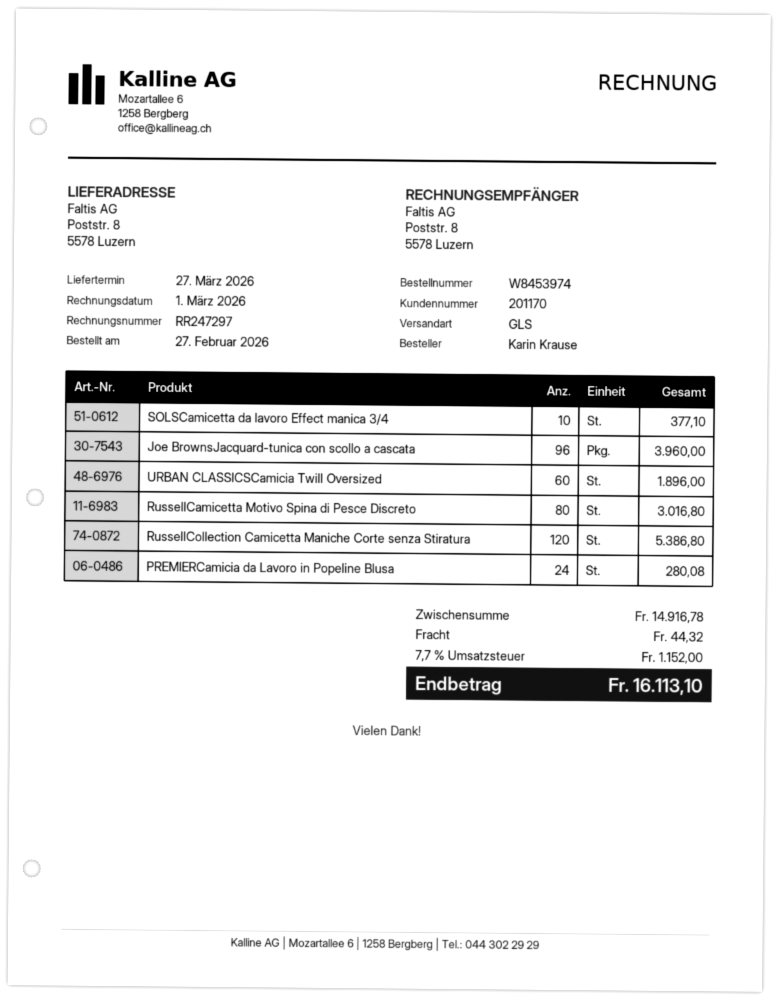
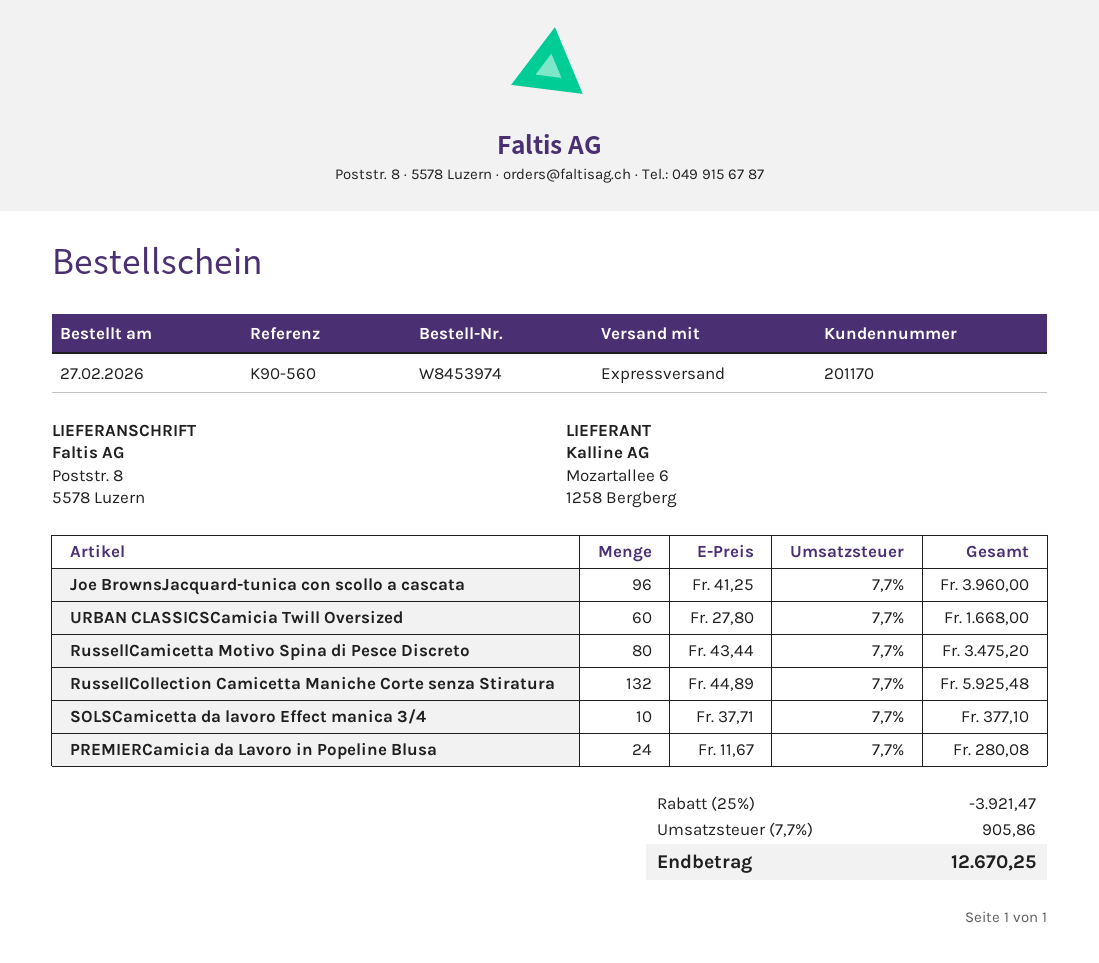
shipping method: GLS -> express
URBAN CLASSICSCamicia Twill Oversized: 60 for 1896.00 -> 60 for 1668.00
RussellCamicetta Motivo Spina di Pesce Discreto: 80 for 3016.80 -> 80 for 3475.20
RussellCollection Camicetta Maniche Corte senza Stiratura: 120 for 5386.80 -> 132 for 5925.48
discount: none -> 25% = 3921.47
shipping: 44.32 -> none
tax: 7.7% = 1152.00 -> 7.7% = 905.86
total: 16113.10 -> 12670.25

